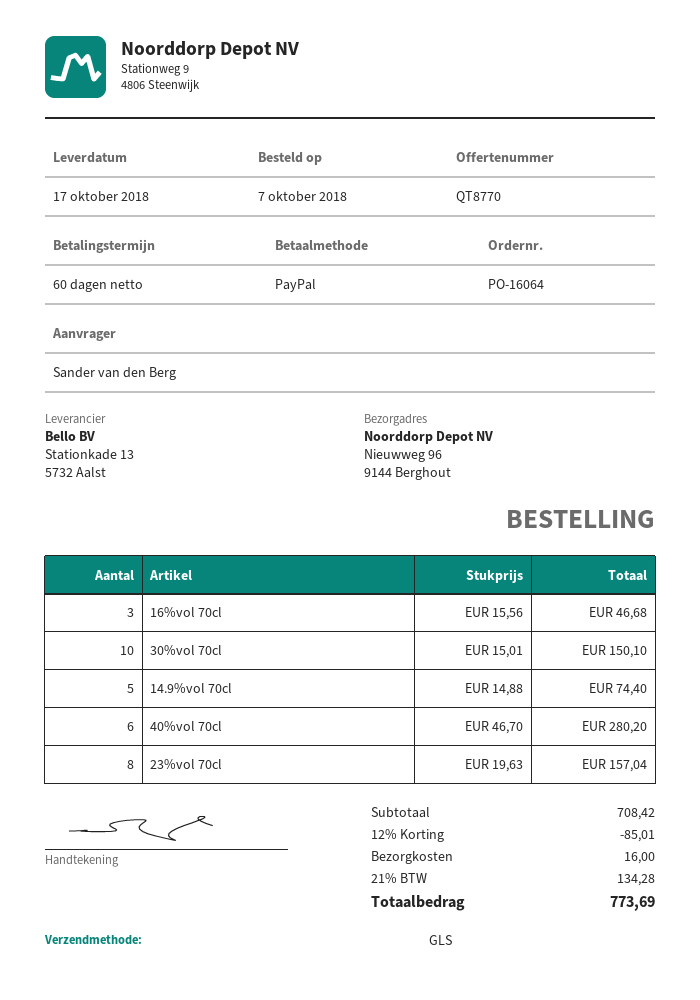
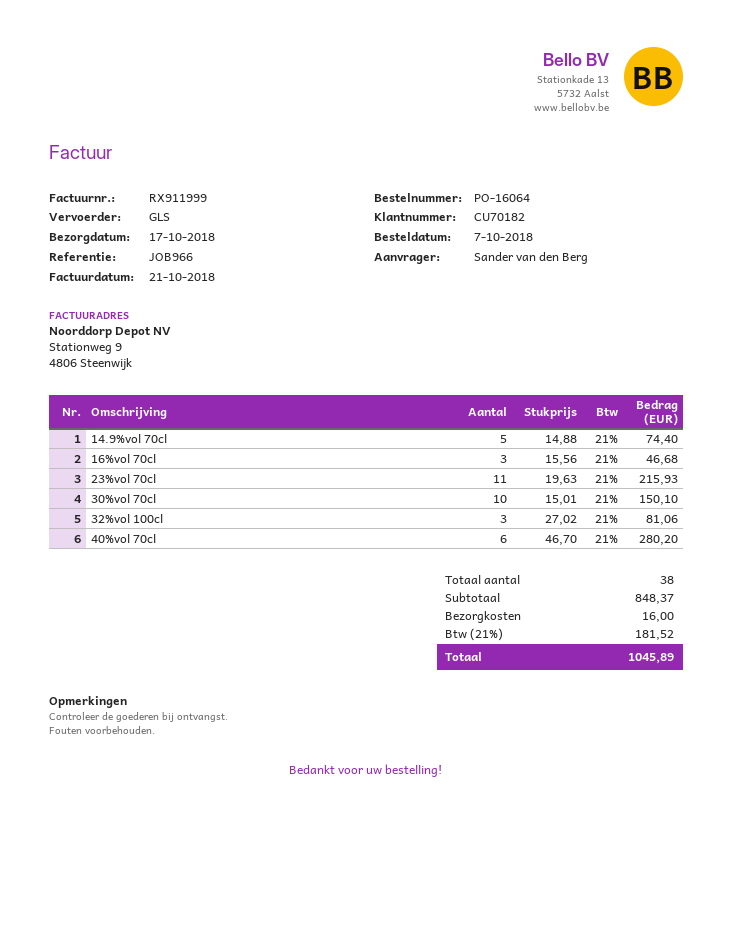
23%vol 70cl: 8 x 19.63 = 157.04 -> 11 x 19.63 = 215.93
32%vol 100cl: none -> 3 x 27.02 = 81.06
subtotal: 708.42 -> 848.37
discount: 12% = 85.01 -> none
tax: 21% = 134.28 -> 21% = 181.52
total: 773.69 -> 1045.89

